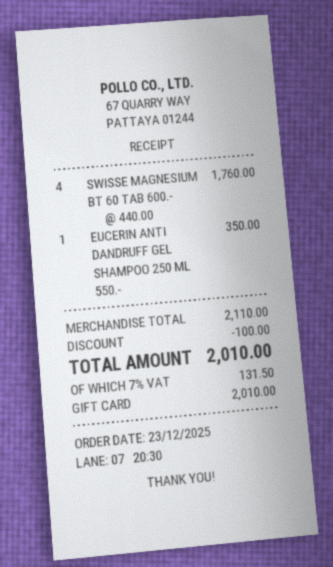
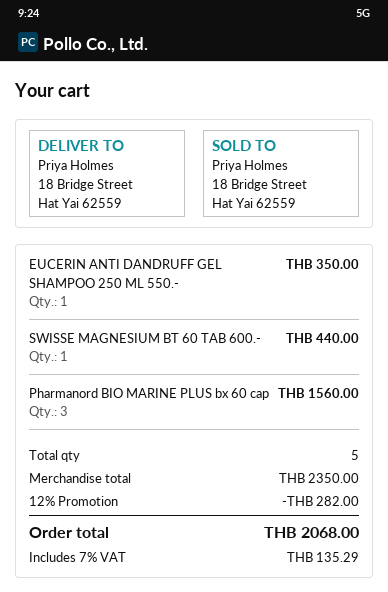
SWISSE MAGNESIUM BT 60 TAB 600.-: 4 for 1760.00 -> 1 for 440.00
Pharmanord BIO MARINE PLUS bx 60 cap: none -> 3 for 1560.00
subtotal: 2110.00 -> 2350.00
discount: 100.00 -> 282.00
tax: 7% = 131.50 -> 7% = 135.29
total: 2010.00 -> 2068.00

